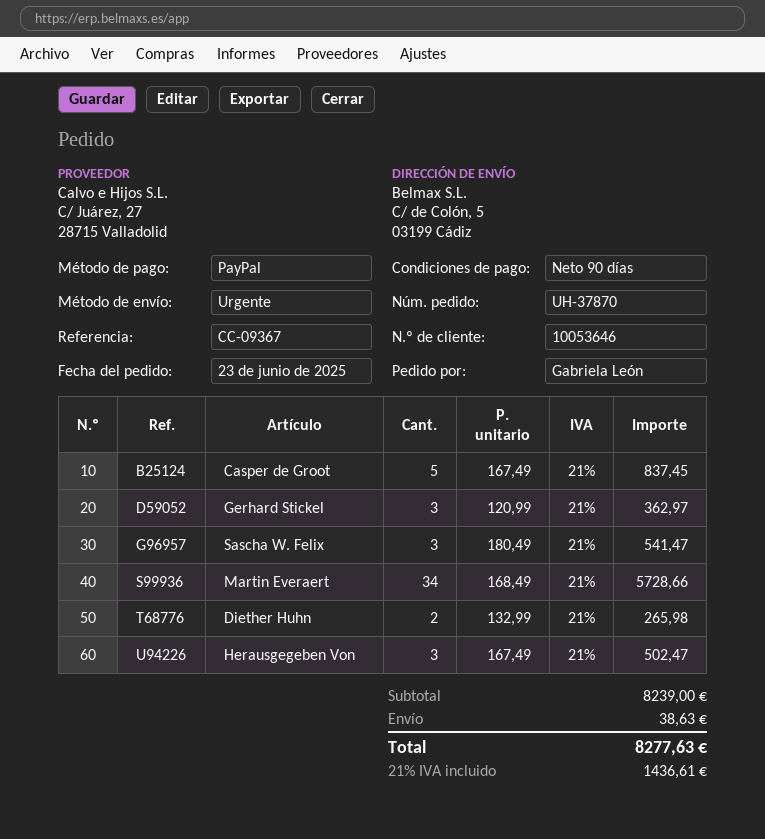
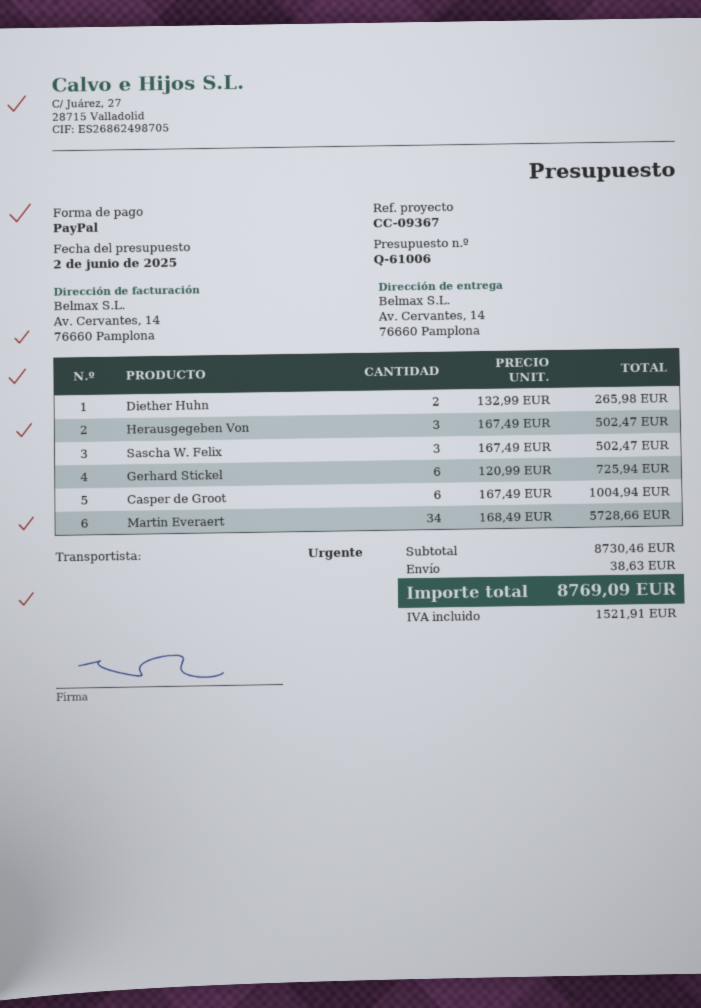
ship to: C/ de Colón, 5, 03199 Cádiz -> Av. Cervantes, 14, 76660 Pamplona
Casper de Groot: 5 x 167.49 = 837.45 -> 6 x 167.49 = 1004.94
Gerhard Stickel: 3 x 120.99 = 362.97 -> 6 x 120.99 = 725.94
Sascha W. Felix: 3 x 180.49 = 541.47 -> 3 x 167.49 = 502.47
subtotal: 8239.00 -> 8730.46
tax: 1436.61 -> 1521.91
total: 8277.63 -> 8769.09

